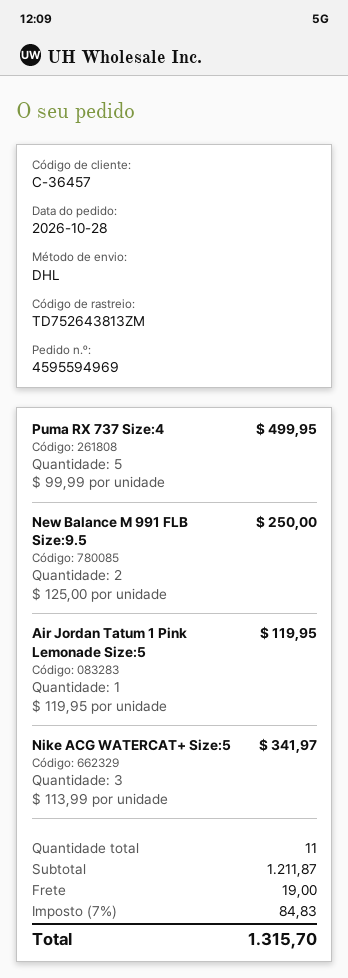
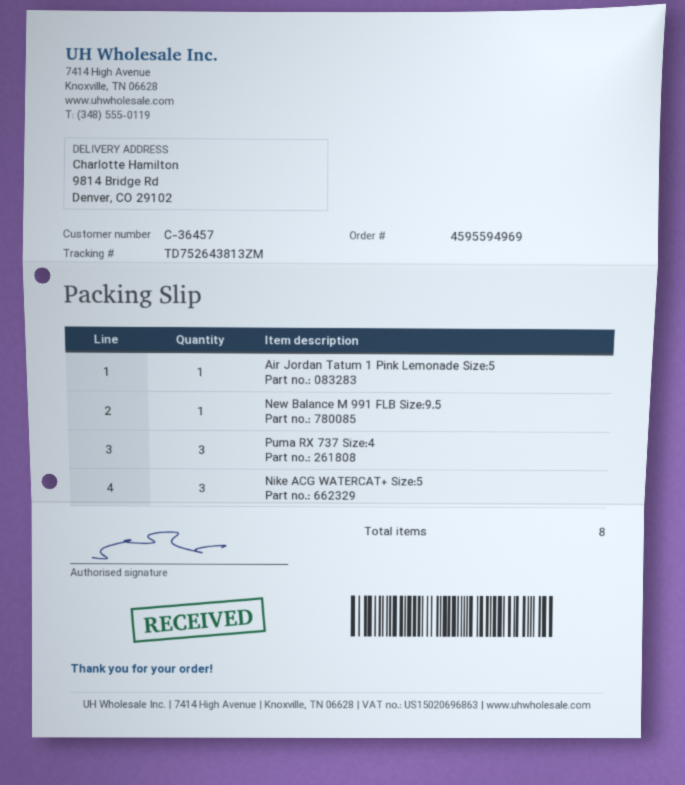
Puma RX 737 Size:4: 5 -> 3
New Balance M 991 FLB Size:9.5: 2 -> 1
total quantity: 11 -> 8

